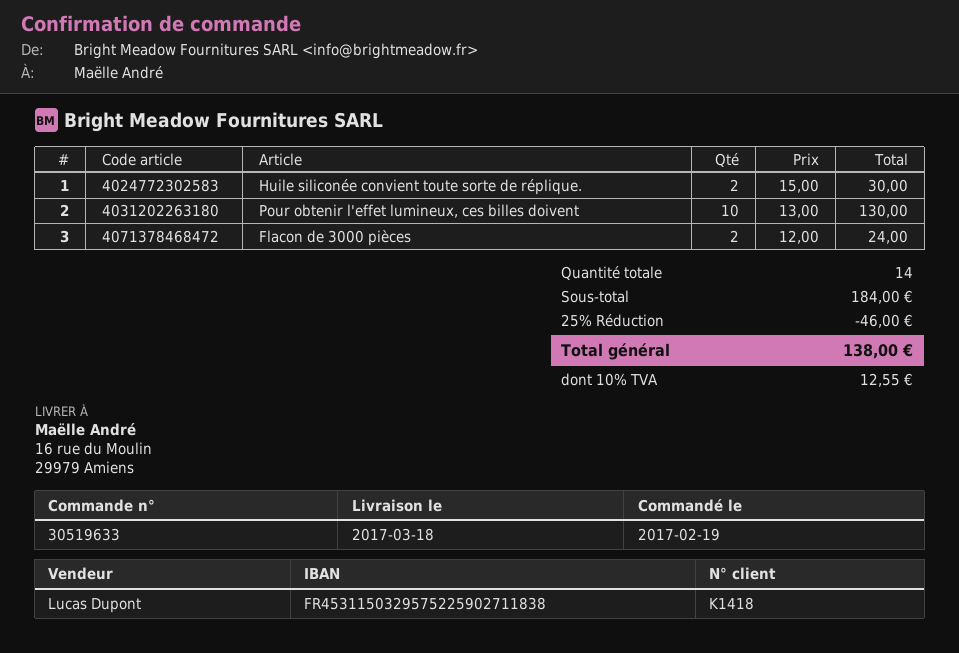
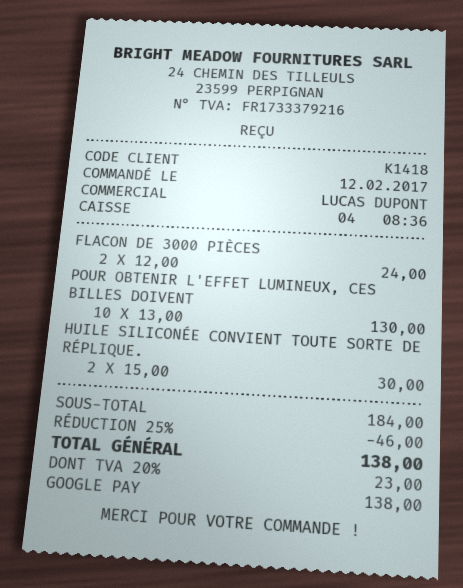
order date: 2017-02-19 -> 2017-02-12
tax: 10% = 12.55 -> 20% = 23.00

